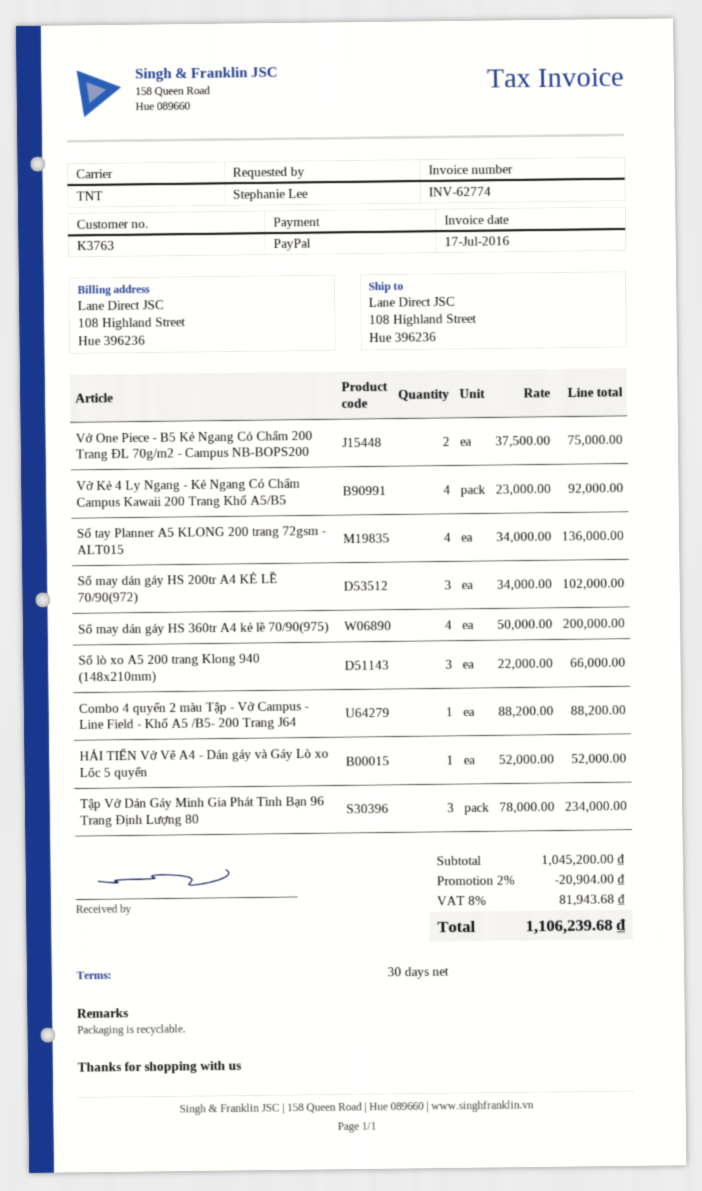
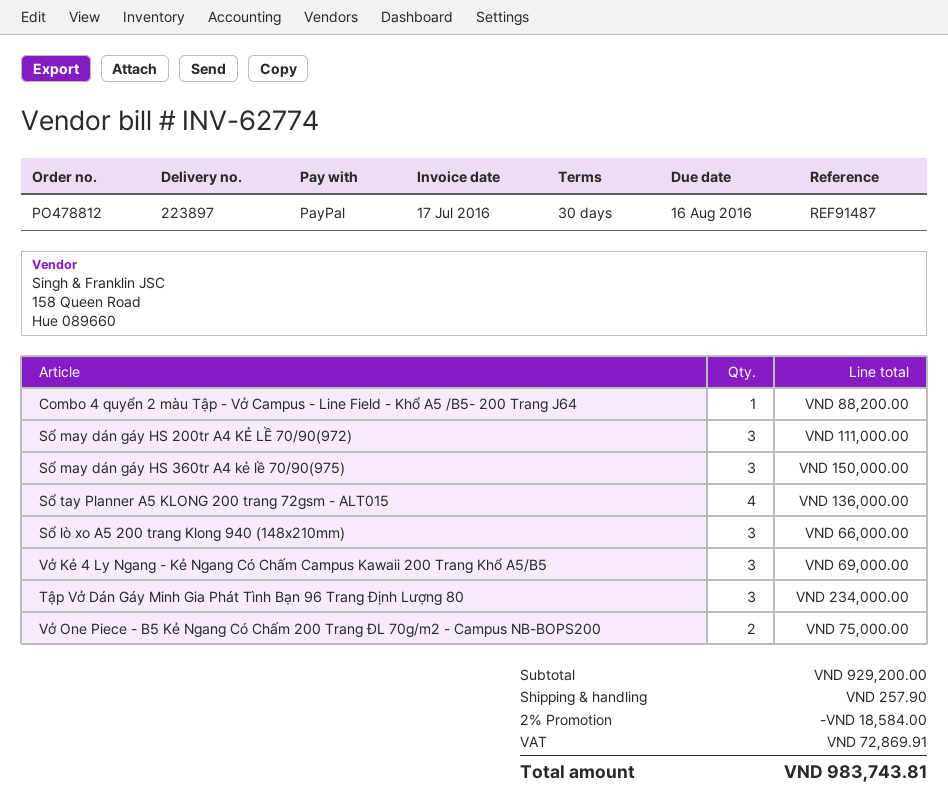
Vở Kẻ 4 Ly Ngang - Kẻ Ngang Có Chấm Campus Kawaii 200 Trang Khổ A5/B5: 4 for 92000.00 -> 3 for 69000.00
Sổ may dán gáy HS 200tr A4 KẺ LỀ 70/90(972): 3 for 102000.00 -> 3 for 111000.00
Sổ may dán gáy HS 360tr A4 kẻ lề 70/90(975): 4 for 200000.00 -> 3 for 150000.00
HẢI TIẾN Vở Vẽ A4 - Dán gáy và Gáy Lò xo Lốc 5 quyển: 1 for 52000.00 -> none
subtotal: 1045200.00 -> 929200.00
discount: 2% = 20904.00 -> 2% = 18584.00
shipping: none -> 257.90
tax: 81943.68 -> 72869.91
total: 1106239.68 -> 983743.81

